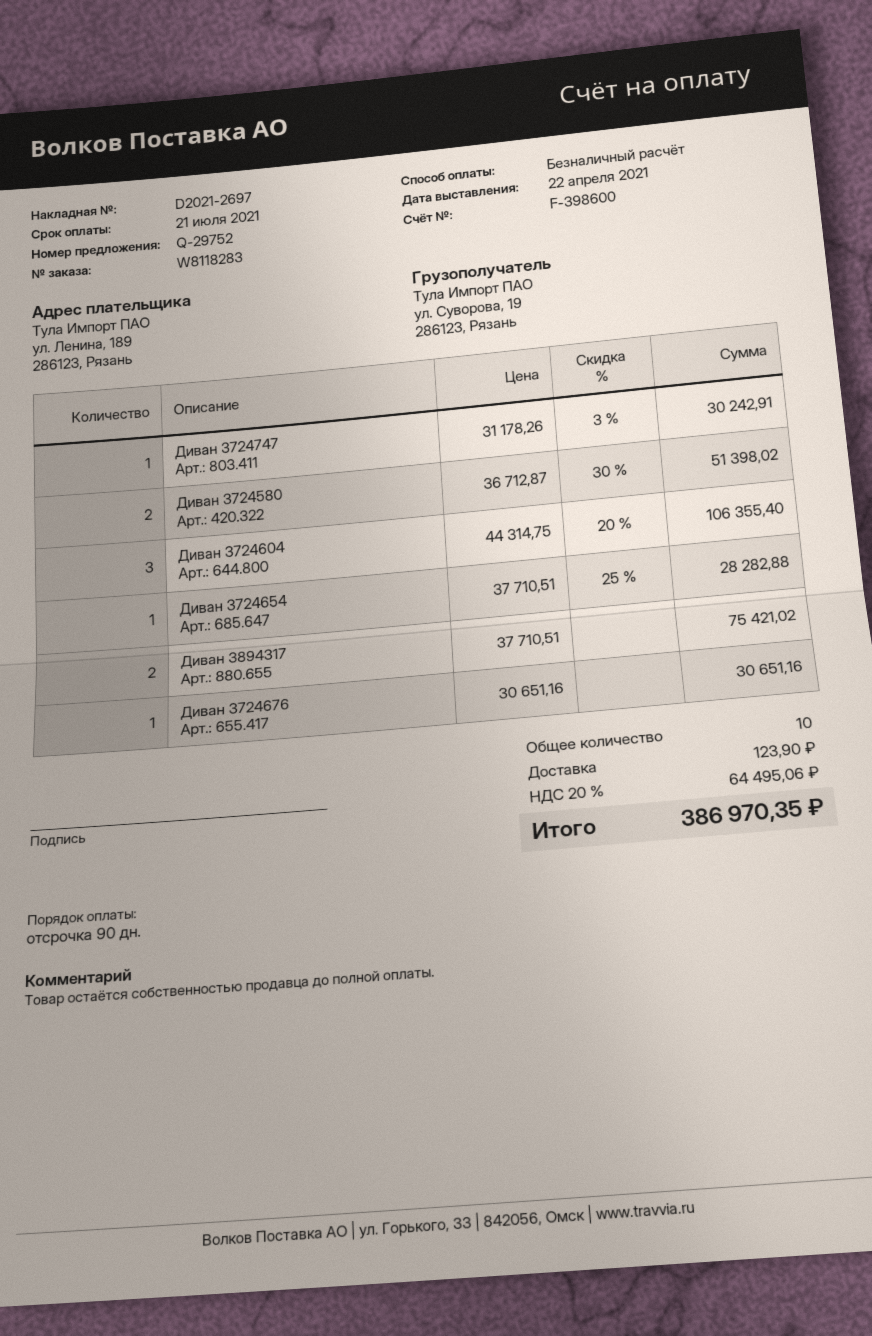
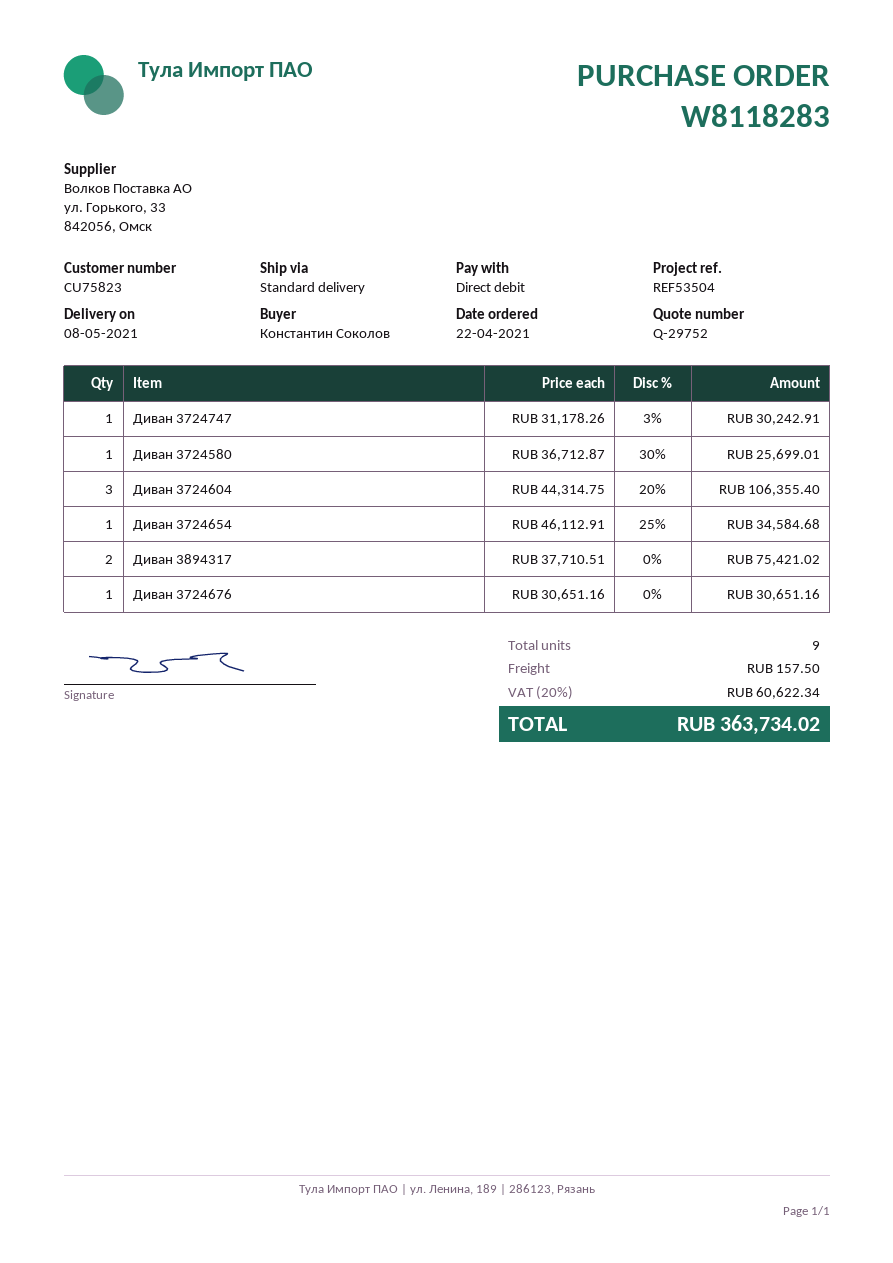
payment method: bank transfer -> direct debit
Диван 3724580: 2 x 36712.87 - 30% = 51398.02 -> 1 x 36712.87 - 30% = 25699.01
Диван 3724654: 1 x 37710.51 - 25% = 28282.88 -> 1 x 46112.91 - 25% = 34584.68
total quantity: 10 -> 9
shipping: 123.90 -> 157.50
tax: 20% = 64495.06 -> 20% = 60622.34
total: 386970.35 -> 363734.02

